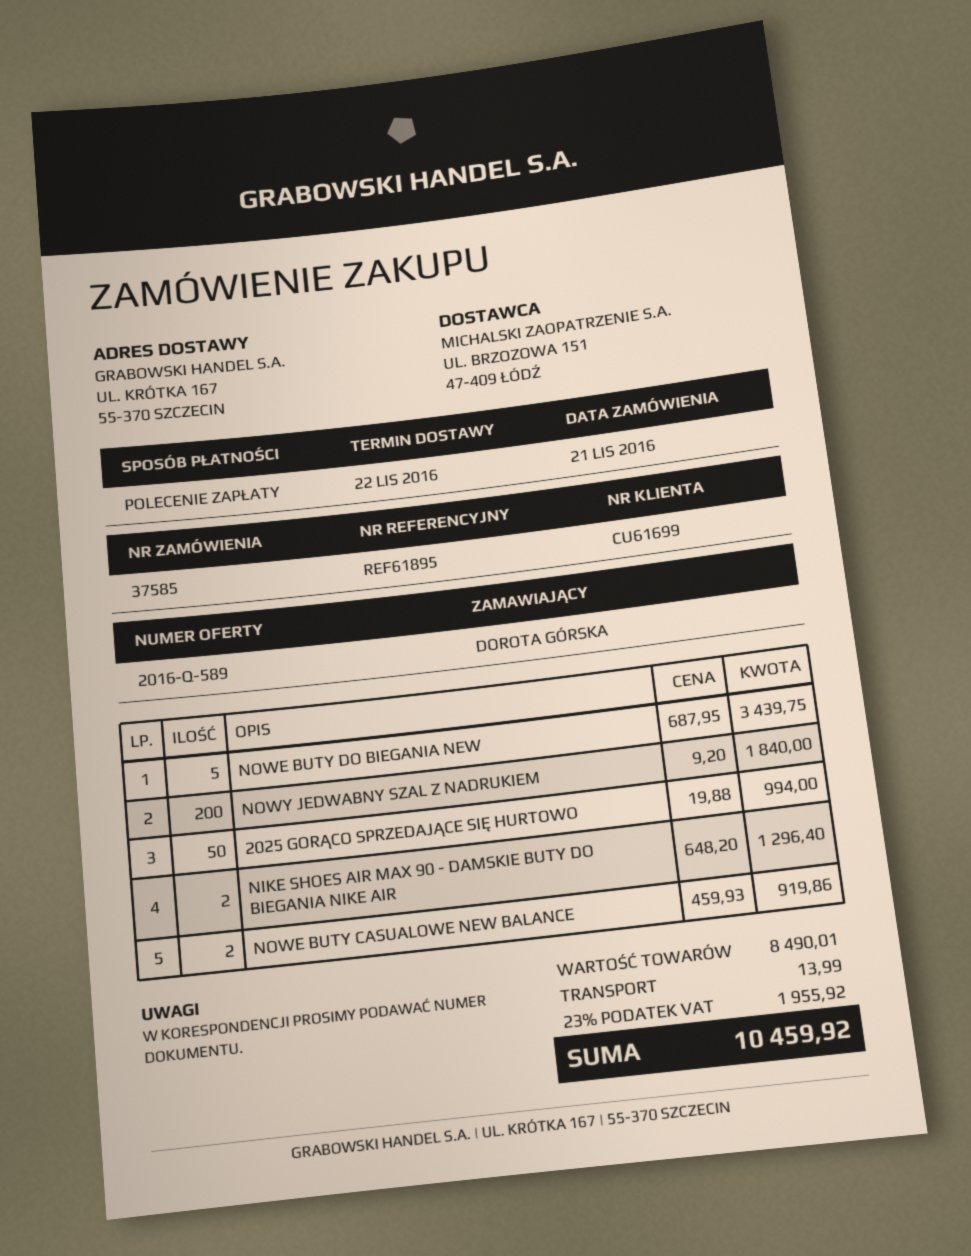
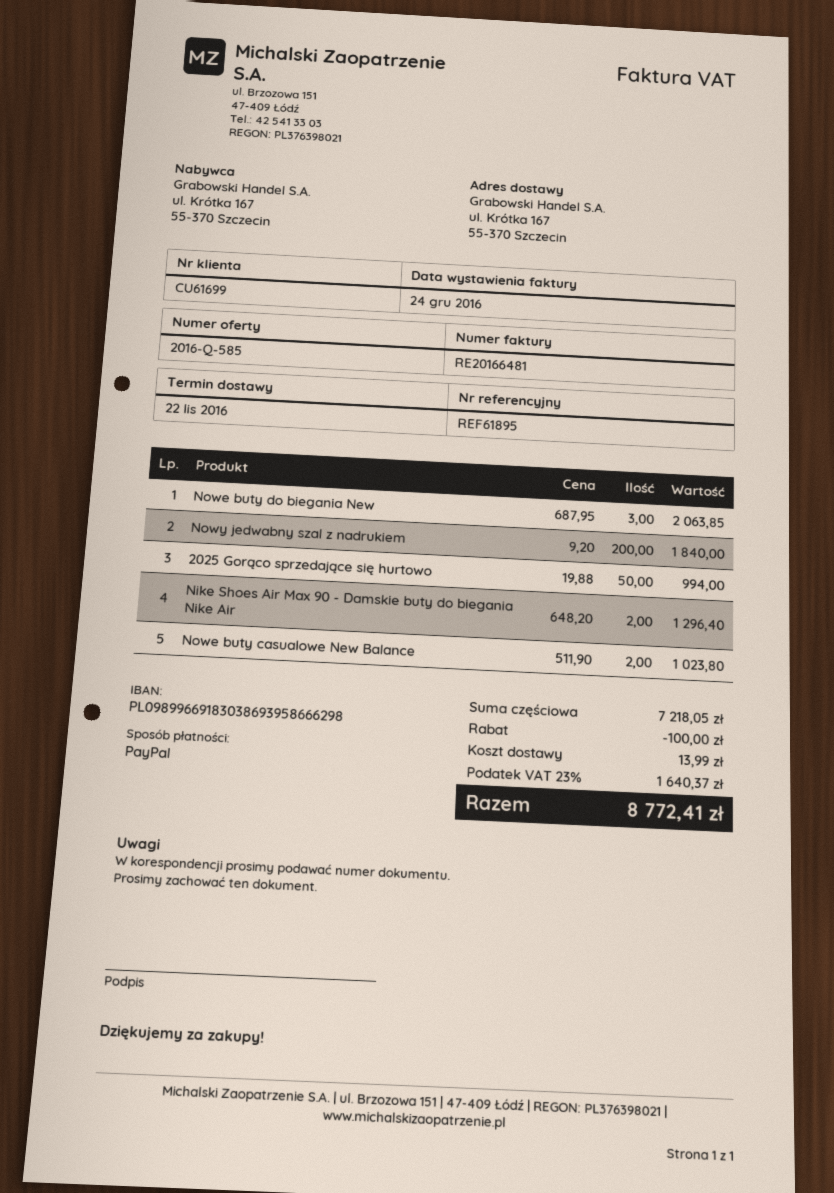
quote number: 2016-Q-589 -> 2016-Q-585
payment method: direct debit -> PayPal
NOWE BUTY DO BIEGANIA NEW: 5 x 687.95 = 3439.75 -> 3 x 687.95 = 2063.85
NOWE BUTY CASUALOWE NEW BALANCE: 2 x 459.93 = 919.86 -> 2 x 511.90 = 1023.80
subtotal: 8490.01 -> 7218.05
discount: none -> 100.00
tax: 23% = 1955.92 -> 23% = 1640.37
total: 10459.92 -> 8772.41

